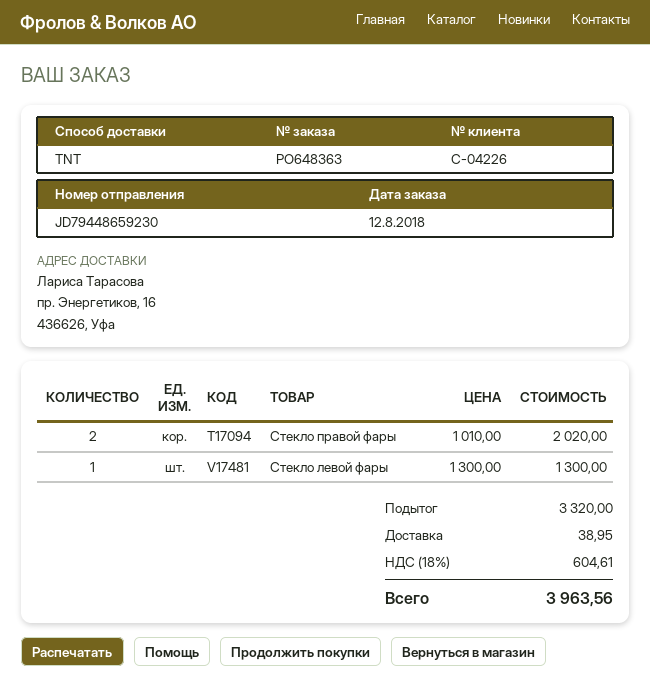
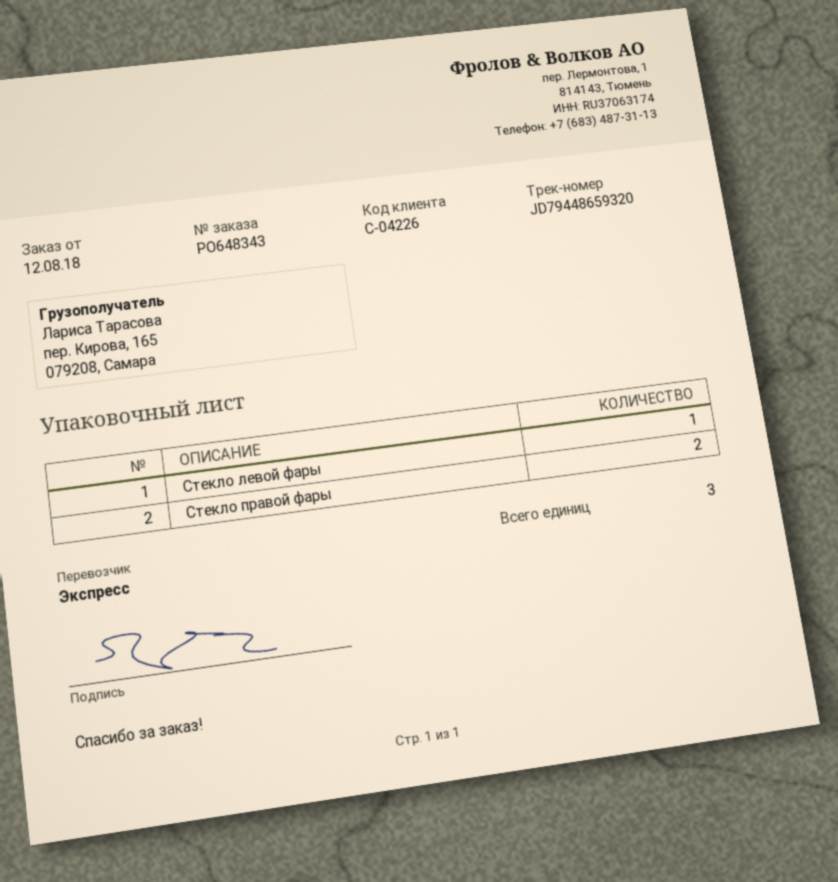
order number: PO648363 -> PO648343
shipping method: TNT -> express
tracking number: JD79448659230 -> JD79448659320
ship to: пр. Энергетиков, 16, 436626, Уфа -> пер. Кирова, 165, 079208, Самара

